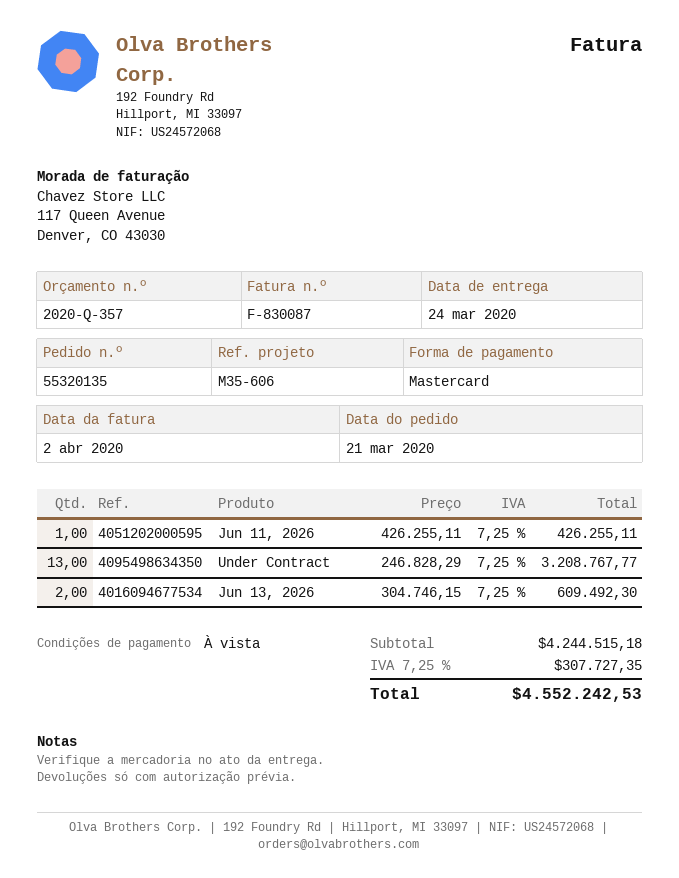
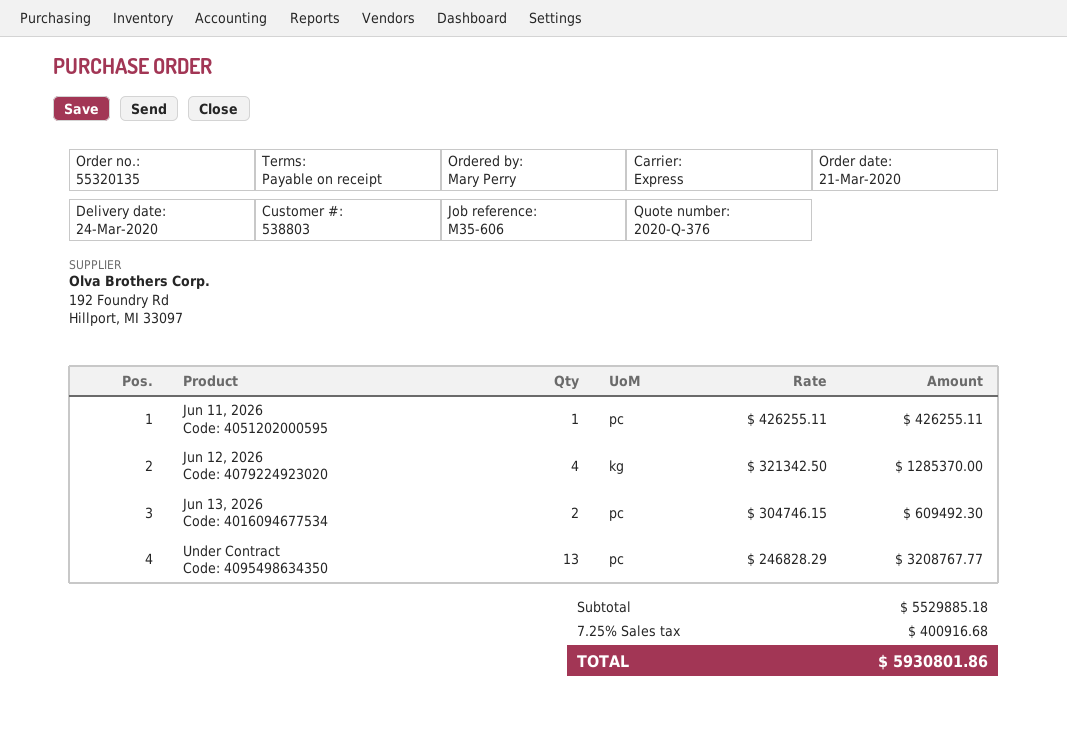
quote number: 2020-Q-357 -> 2020-Q-376
Jun 12, 2026: none -> 4 x 321342.50 = 1285370.00
subtotal: 4244515.18 -> 5529885.18
tax: 7.25% = 307727.35 -> 7.25% = 400916.68
total: 4552242.53 -> 5930801.86

